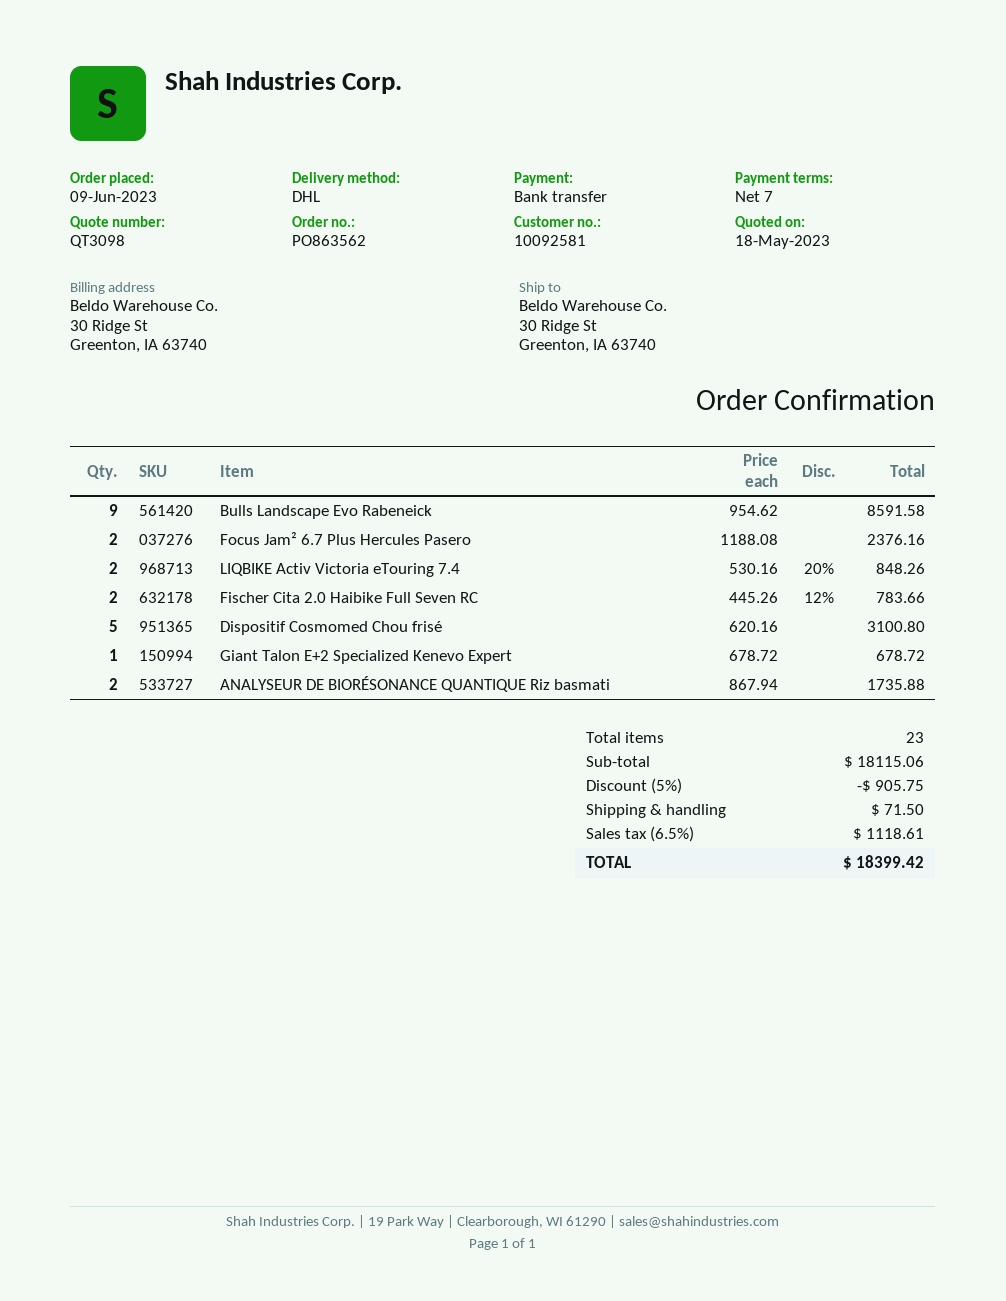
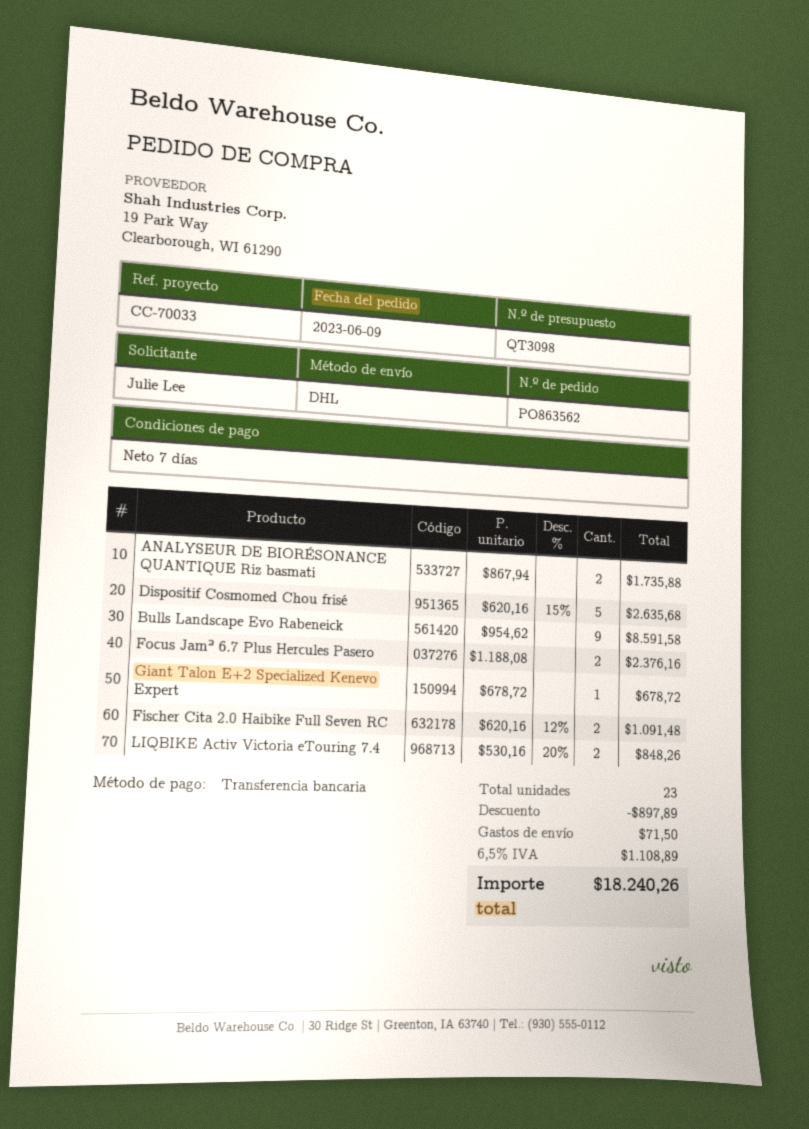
Fischer Cita 2.0 Haibike Full Seven RC: 2 x 445.26 - 12% = 783.66 -> 2 x 620.16 - 12% = 1091.48
Dispositif Cosmomed Chou frisé: 5 x 620.16 = 3100.80 -> 5 x 620.16 - 15% = 2635.68
discount: 905.75 -> 897.89
tax: 6.5% = 1118.61 -> 6.5% = 1108.89
total: 18399.42 -> 18240.26

